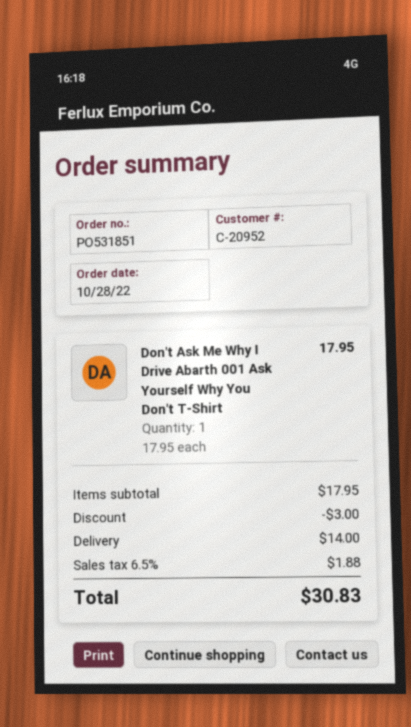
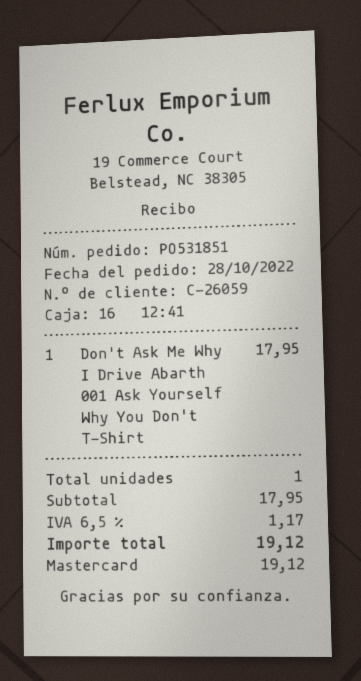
customer number: C-20952 -> C-26059
discount: 3.00 -> none
shipping: 14.00 -> none
tax: 6.5% = 1.88 -> 6.5% = 1.17
total: 30.83 -> 19.12

